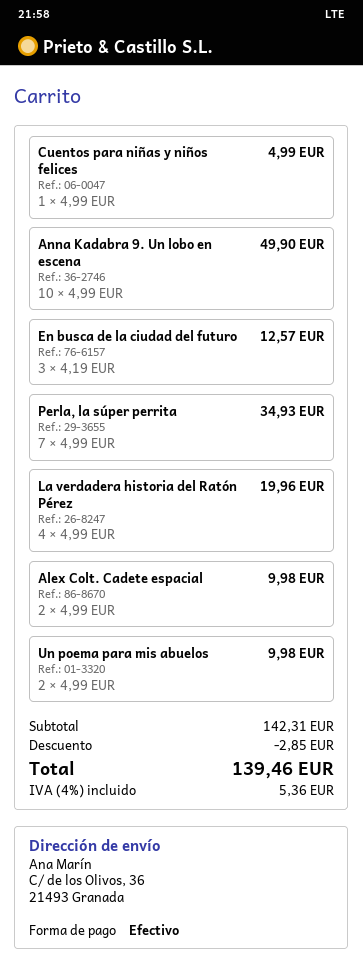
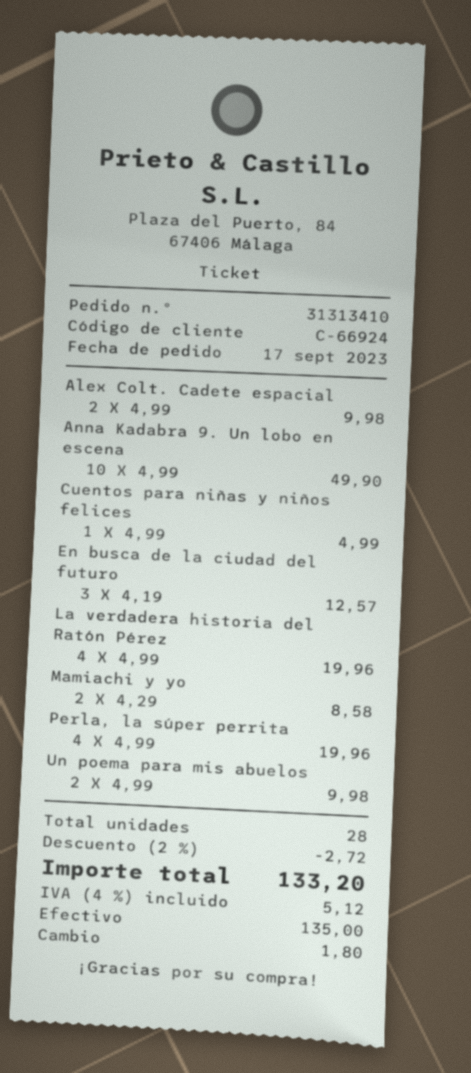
Perla, la súper perrita: 7 x 4.99 = 34.93 -> 4 x 4.99 = 19.96
Mamiachi y yo: none -> 2 x 4.29 = 8.58
discount: 2.85 -> 2.72
tax: 4% = 5.36 -> 4% = 5.12
total: 139.46 -> 133.20

